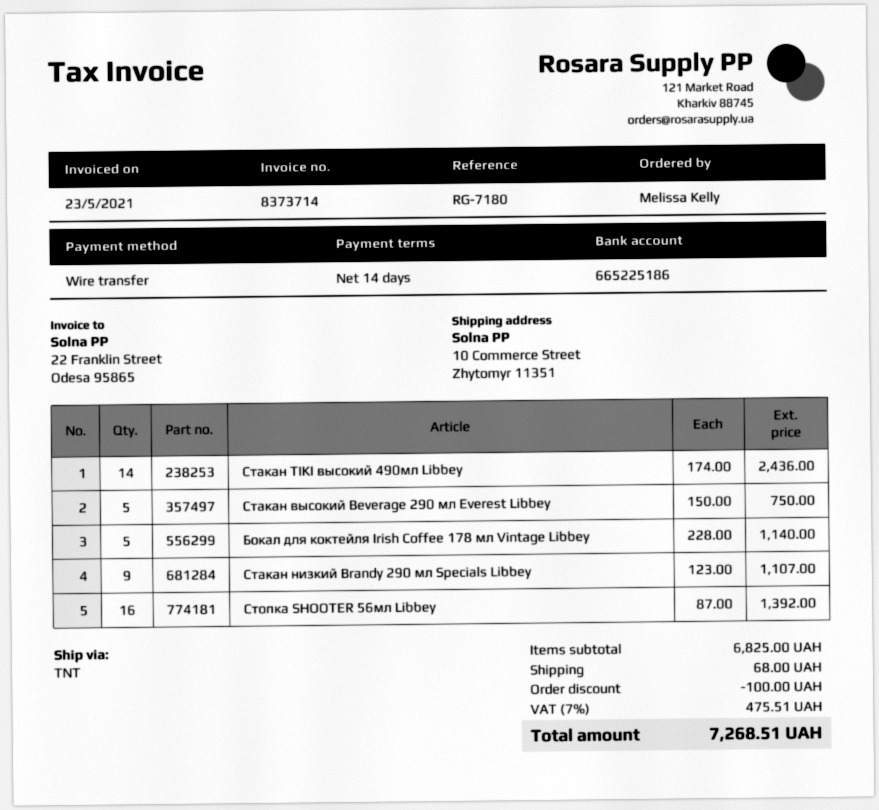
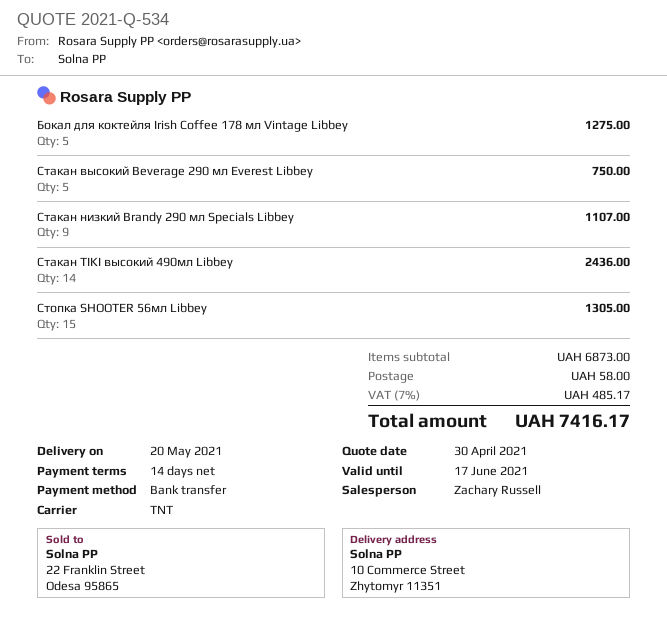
Бокал для коктейля Irish Coffee 178 мл Vintage Libbey: 5 for 1140.00 -> 5 for 1275.00
Стопка SHOOTER 56мл Libbey: 16 for 1392.00 -> 15 for 1305.00
subtotal: 6825.00 -> 6873.00
discount: 100.00 -> none
shipping: 68.00 -> 58.00
tax: 7% = 475.51 -> 7% = 485.17
total: 7268.51 -> 7416.17

